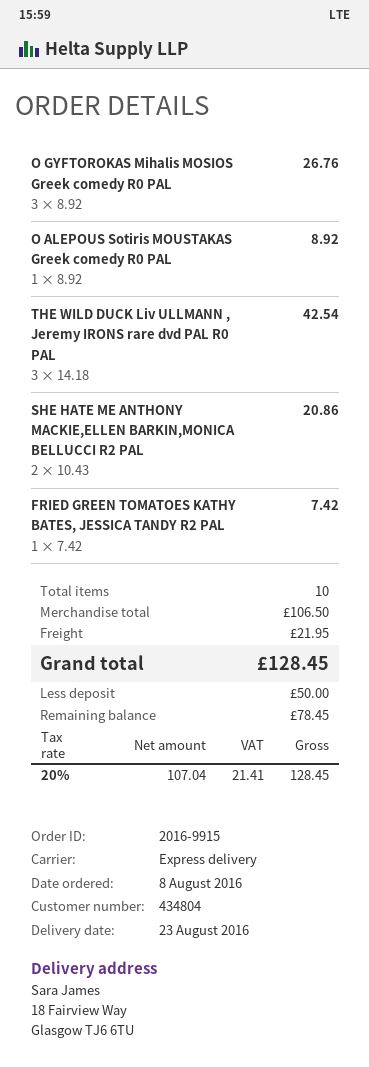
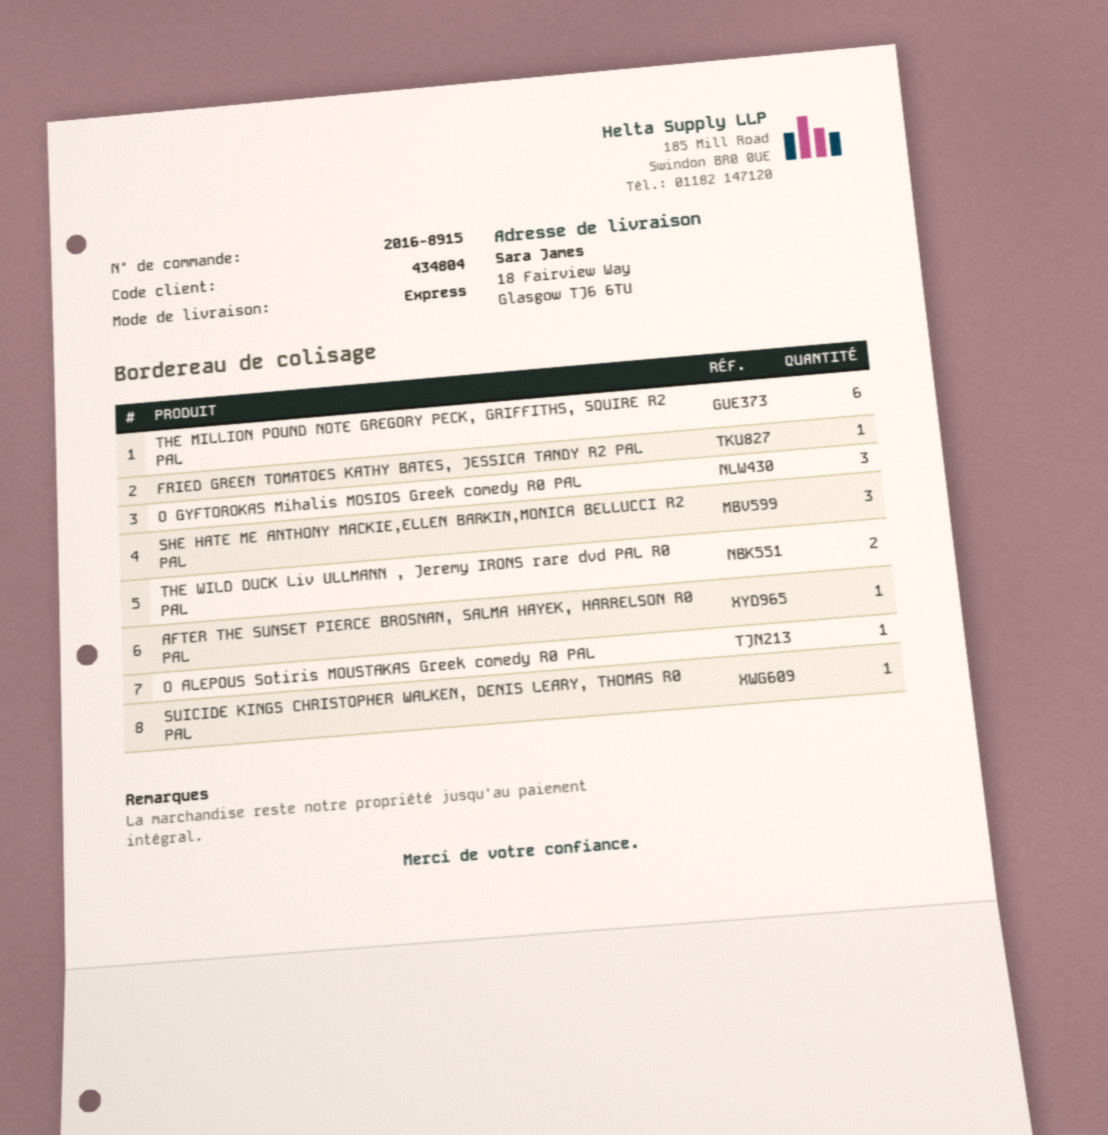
order number: 2016-9915 -> 2016-8915
THE WILD DUCK Liv ULLMANN , Jeremy IRONS rare dvd PAL R0 PAL: 3 -> 2
SHE HATE ME ANTHONY MACKIE,ELLEN BARKIN,MONICA BELLUCCI R2 PAL: 2 -> 3
THE MILLION POUND NOTE GREGORY PECK, GRIFFITHS, SQUIRE R2 PAL: none -> 6
AFTER THE SUNSET PIERCE BROSNAN, SALMA HAYEK, HARRELSON R0 PAL: none -> 1
SUICIDE KINGS CHRISTOPHER WALKEN, DENIS LEARY, THOMAS R0 PAL: none -> 1

